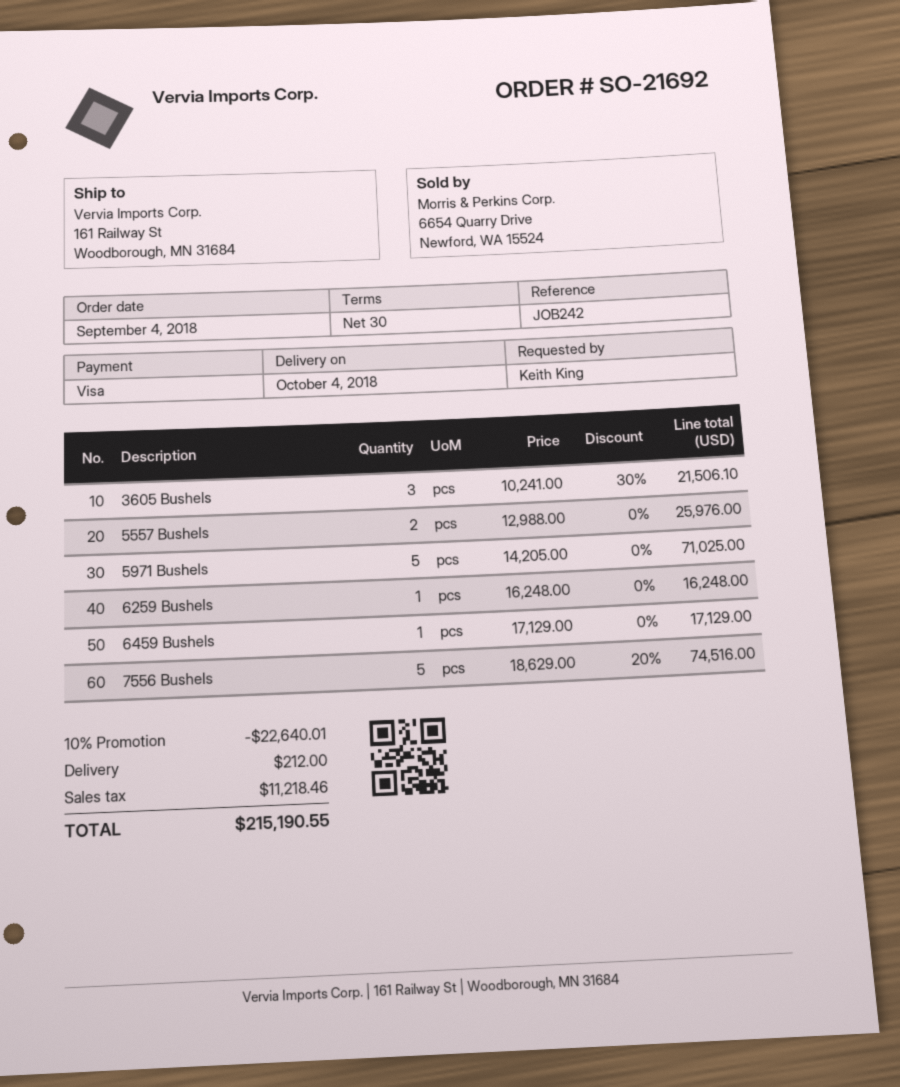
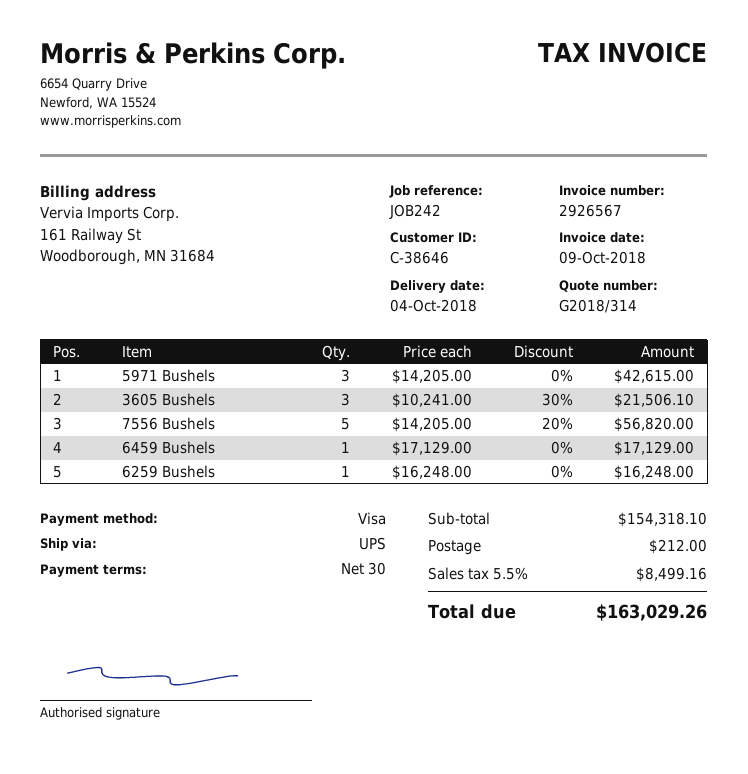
5557 Bushels: 2 x 12988.00 = 25976.00 -> none
5971 Bushels: 5 x 14205.00 = 71025.00 -> 3 x 14205.00 = 42615.00
7556 Bushels: 5 x 18629.00 - 20% = 74516.00 -> 5 x 14205.00 - 20% = 56820.00
discount: 10% = 22640.01 -> none
tax: 11218.46 -> 8499.16
total: 215190.55 -> 163029.26

